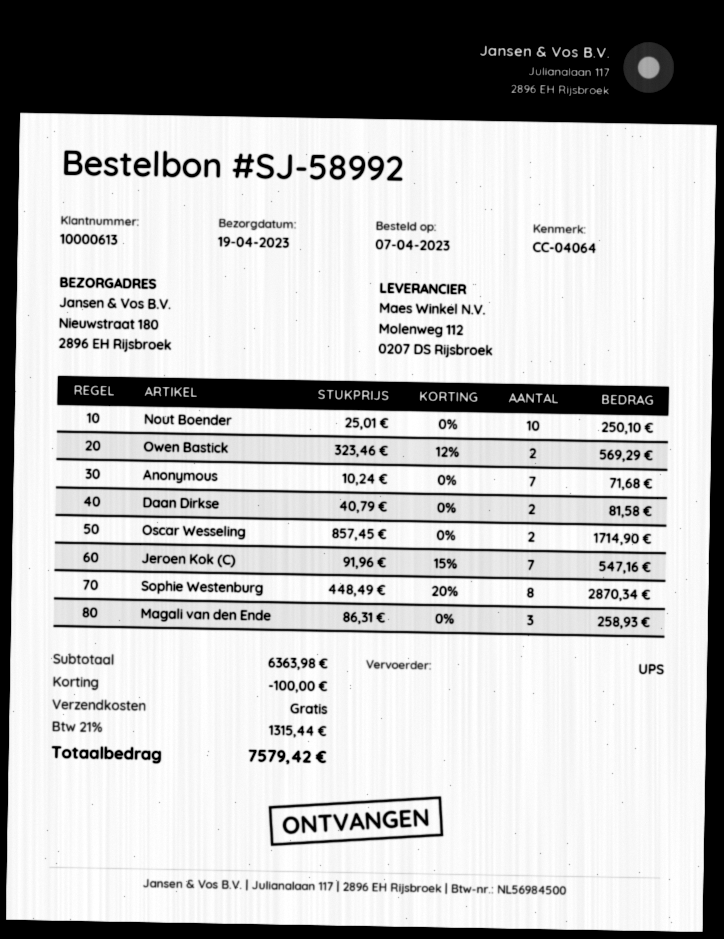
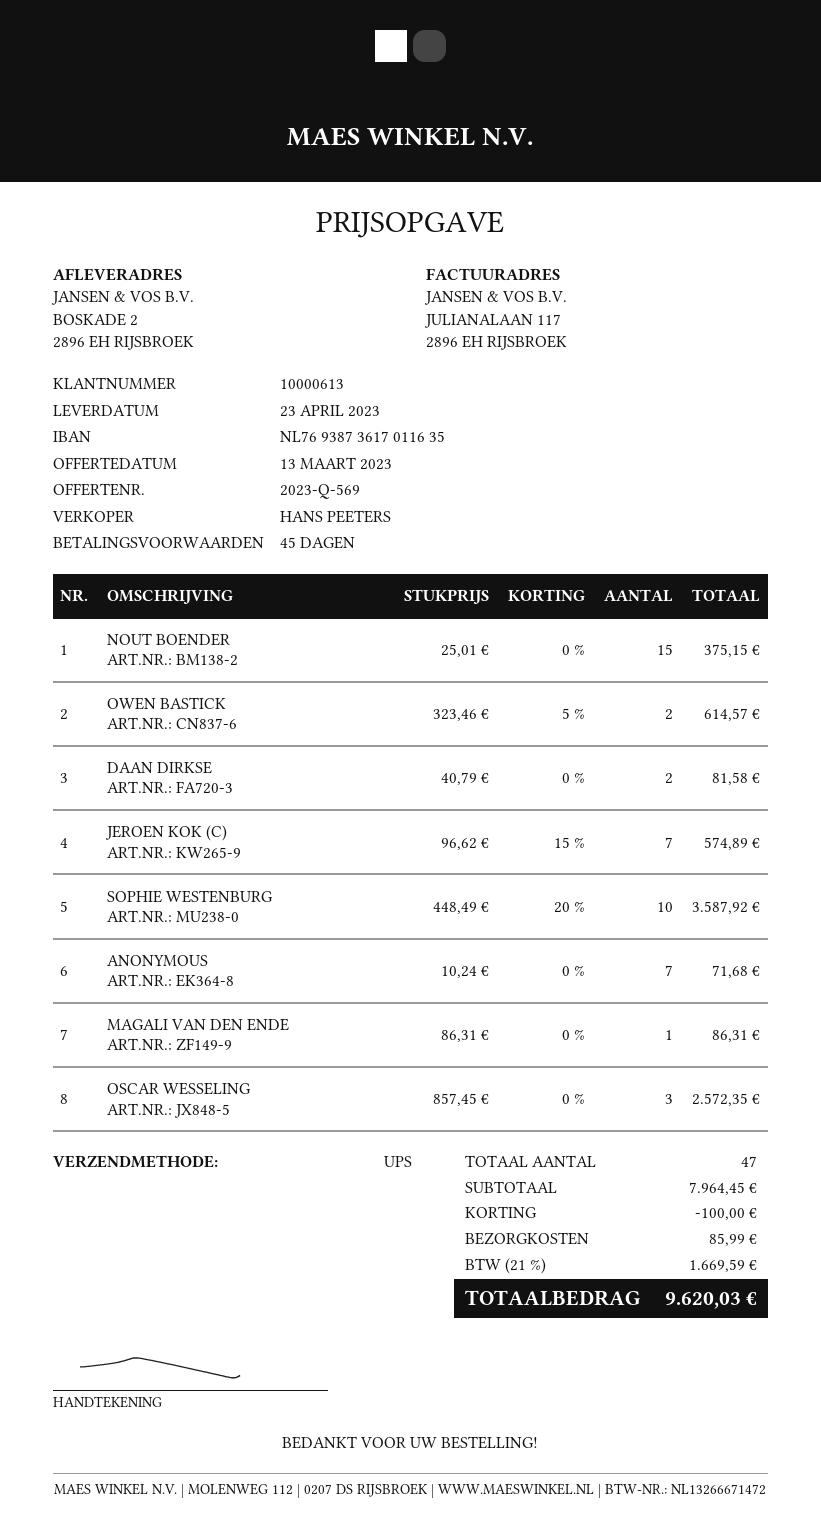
delivery date: 2023-04-19 -> 2023-04-23
ship to: Nieuwstraat 180, 2896 EH Rijsbroek -> BOSKADE 2, 2896 EH RIJSBROEK
Nout Boender: 10 x 25.01 = 250.10 -> 15 x 25.01 = 375.15
Owen Bastick: 2 x 323.46 - 12% = 569.29 -> 2 x 323.46 - 5% = 614.57
Oscar Wesseling: 2 x 857.45 = 1714.90 -> 3 x 857.45 = 2572.35
Jeroen Kok (C): 7 x 91.96 - 15% = 547.16 -> 7 x 96.62 - 15% = 574.89
Sophie Westenburg: 8 x 448.49 - 20% = 2870.34 -> 10 x 448.49 - 20% = 3587.92
Magali van den Ende: 3 x 86.31 = 258.93 -> 1 x 86.31 = 86.31
subtotal: 6363.98 -> 7964.45
shipping: 0.00 -> 85.99
tax: 21% = 1315.44 -> 21% = 1669.59
total: 7579.42 -> 9620.03

